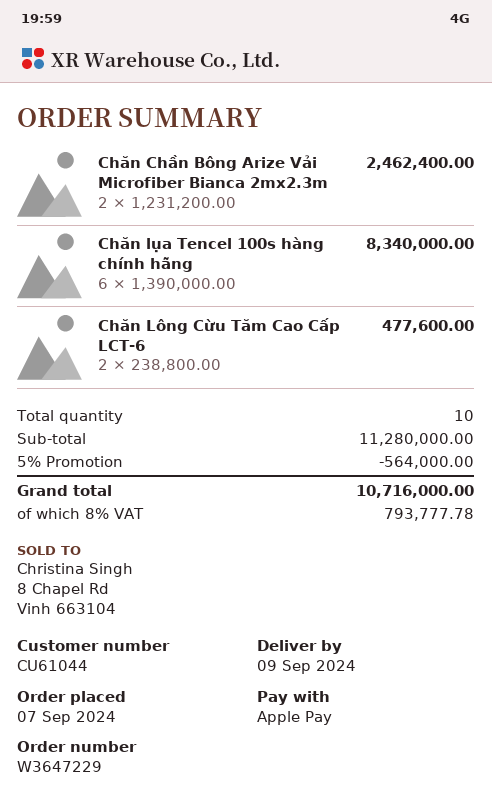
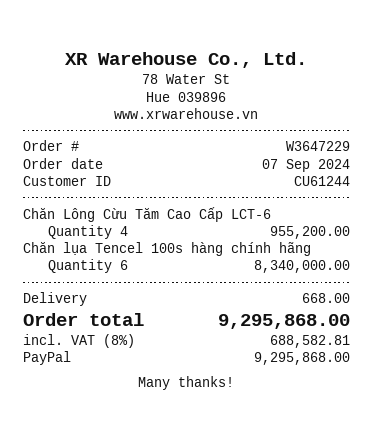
customer number: CU61044 -> CU61244
payment method: Apple Pay -> PayPal
Chăn Chần Bông Arize Vải Microfiber Bianca 2mx2.3m: 2 for 2462400.00 -> none
Chăn Lông Cừu Tăm Cao Cấp LCT-6: 2 for 477600.00 -> 4 for 955200.00
discount: 5% = 564000.00 -> none
shipping: none -> 668.00
tax: 8% = 793777.78 -> 8% = 688582.81
total: 10716000.00 -> 9295868.00

